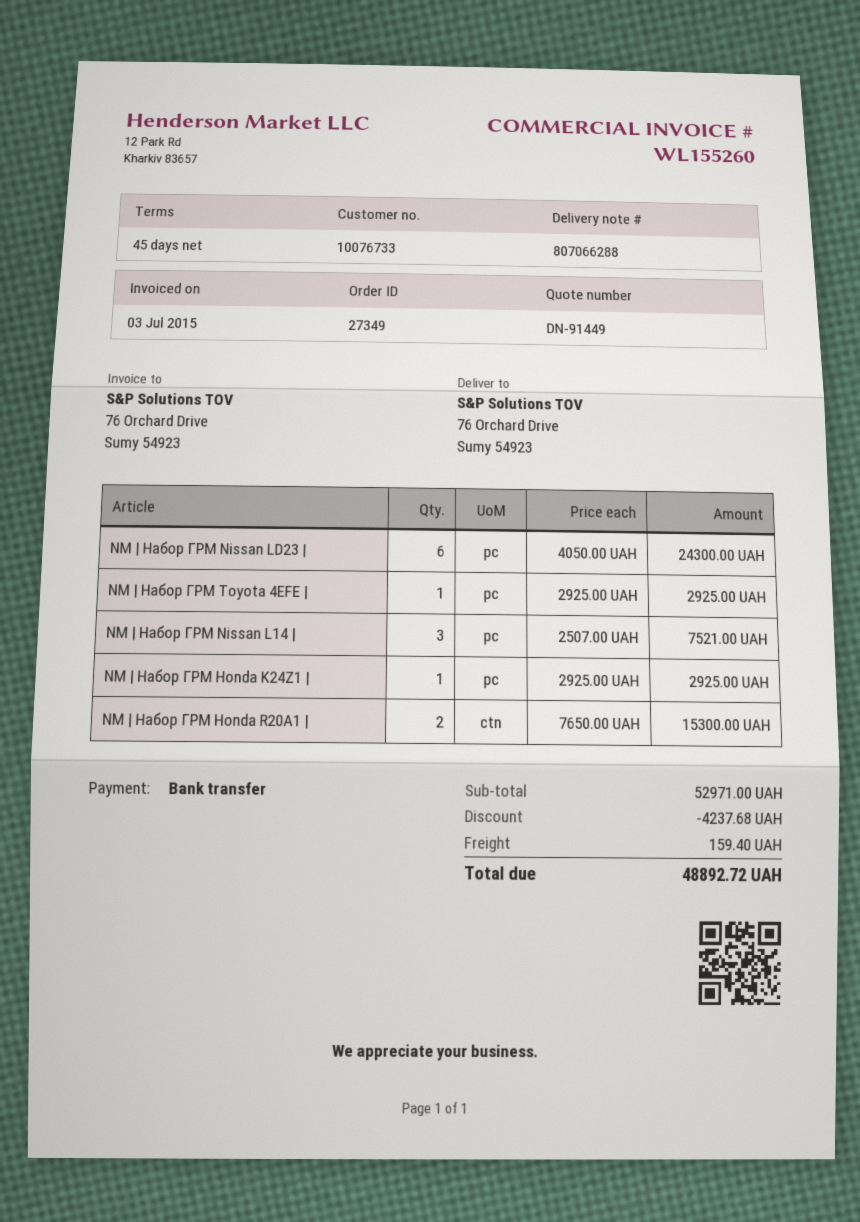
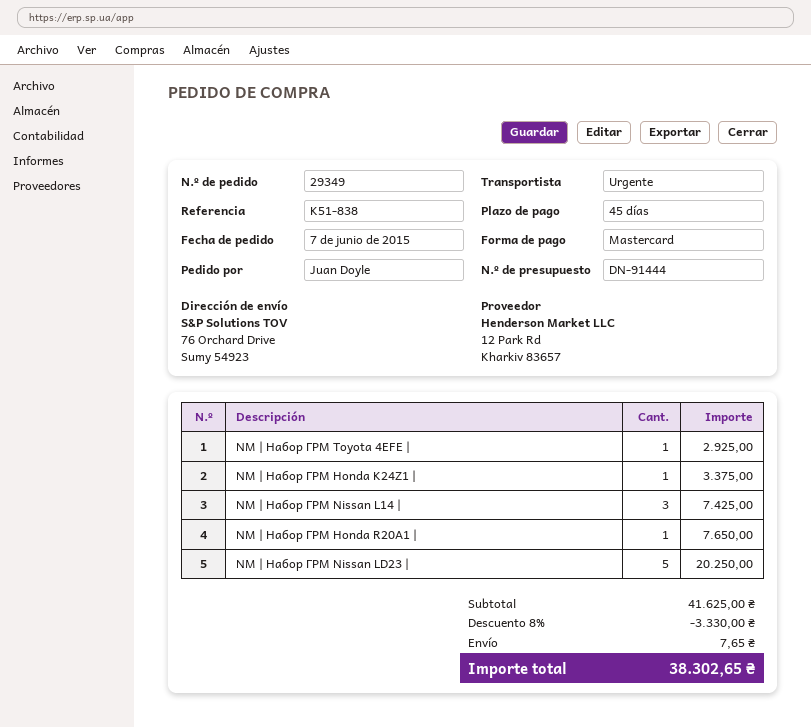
quote number: DN-91449 -> DN-91444
order number: 27349 -> 29349
payment method: bank transfer -> Mastercard
NM | Набор ГРМ Nissan LD23 |: 6 for 24300.00 -> 5 for 20250.00
NM | Набор ГРМ Nissan L14 |: 3 for 7521.00 -> 3 for 7425.00
NM | Набор ГРМ Honda K24Z1 |: 1 for 2925.00 -> 1 for 3375.00
NM | Набор ГРМ Honda R20A1 |: 2 for 15300.00 -> 1 for 7650.00
subtotal: 52971.00 -> 41625.00
discount: 4237.68 -> 3330.00
shipping: 159.40 -> 7.65
total: 48892.72 -> 38302.65

